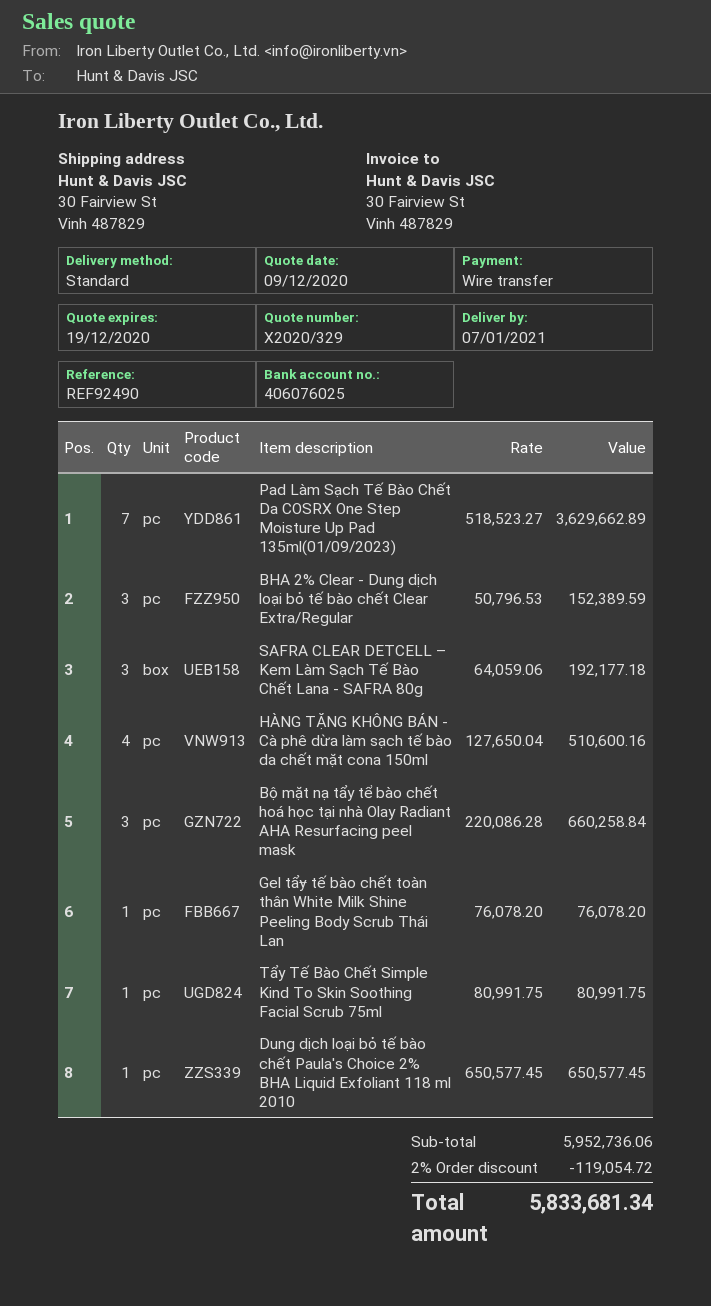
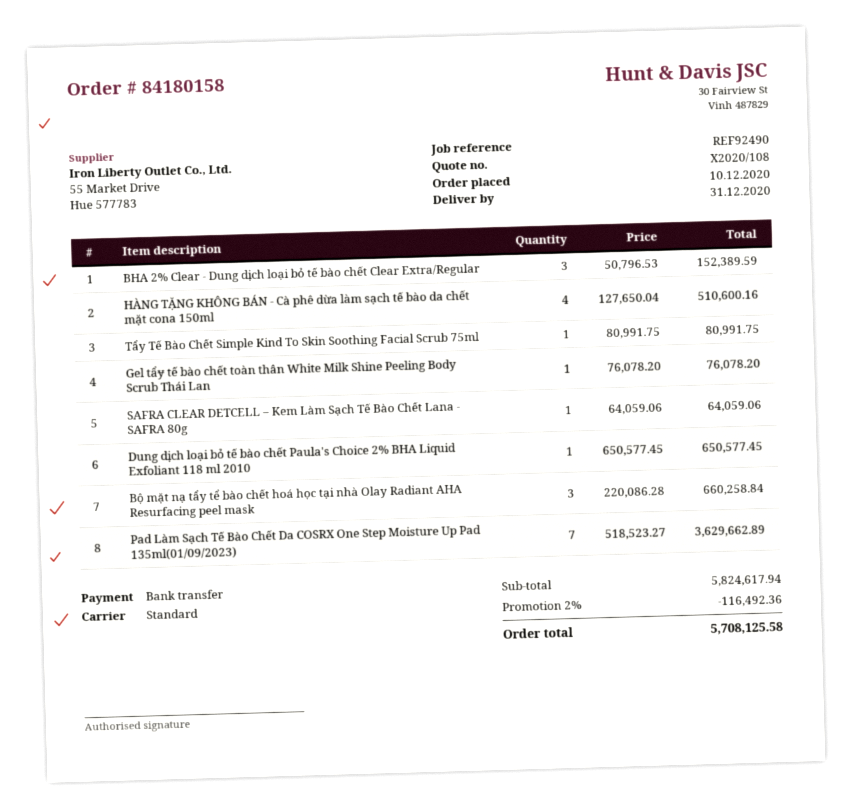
quote number: X2020/329 -> X2020/108
delivery date: 2021-01-07 -> 2020-12-31
SAFRA CLEAR DETCELL – Kem Làm Sạch Tế Bào Chết Lana - SAFRA 80g: 3 x 64059.06 = 192177.18 -> 1 x 64059.06 = 64059.06
subtotal: 5952736.06 -> 5824617.94
discount: 2% = 119054.72 -> 2% = 116492.36
total: 5833681.34 -> 5708125.58

